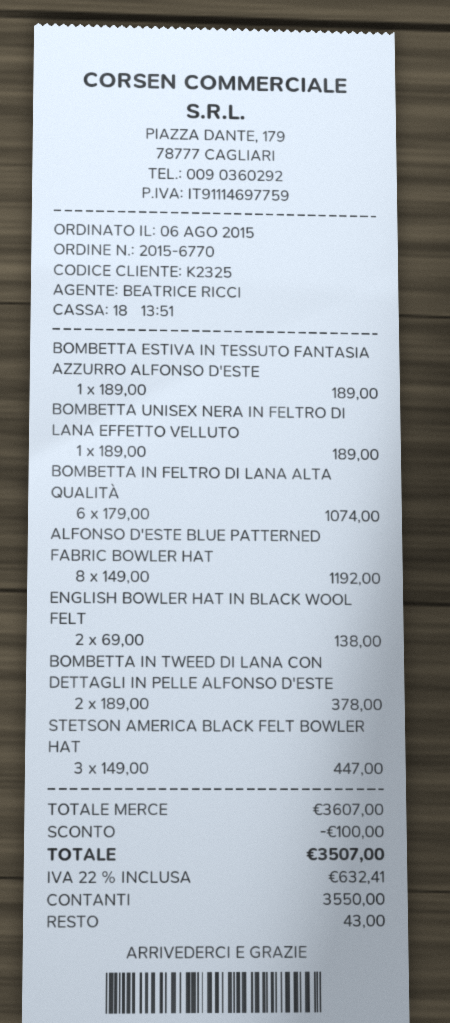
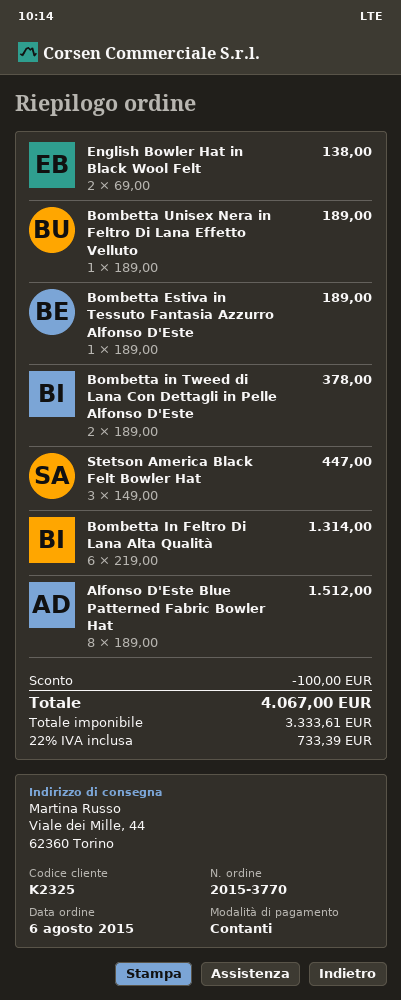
order number: 2015-6770 -> 2015-3770
BOMBETTA IN FELTRO DI LANA ALTA QUALITÀ: 6 x 179.00 = 1074.00 -> 6 x 219.00 = 1314.00
ALFONSO D'ESTE BLUE PATTERNED FABRIC BOWLER HAT: 8 x 149.00 = 1192.00 -> 8 x 189.00 = 1512.00
tax: 22% = 632.41 -> 22% = 733.39
total: 3507.00 -> 4067.00

